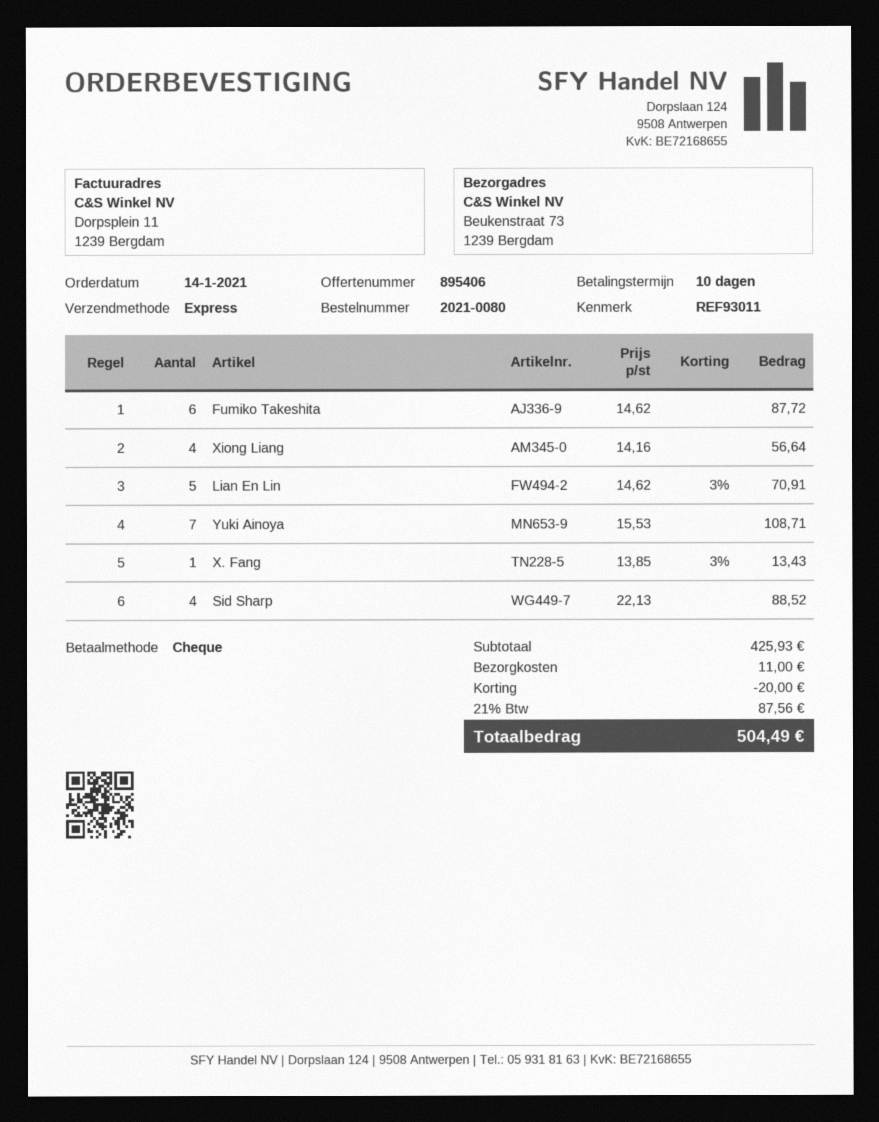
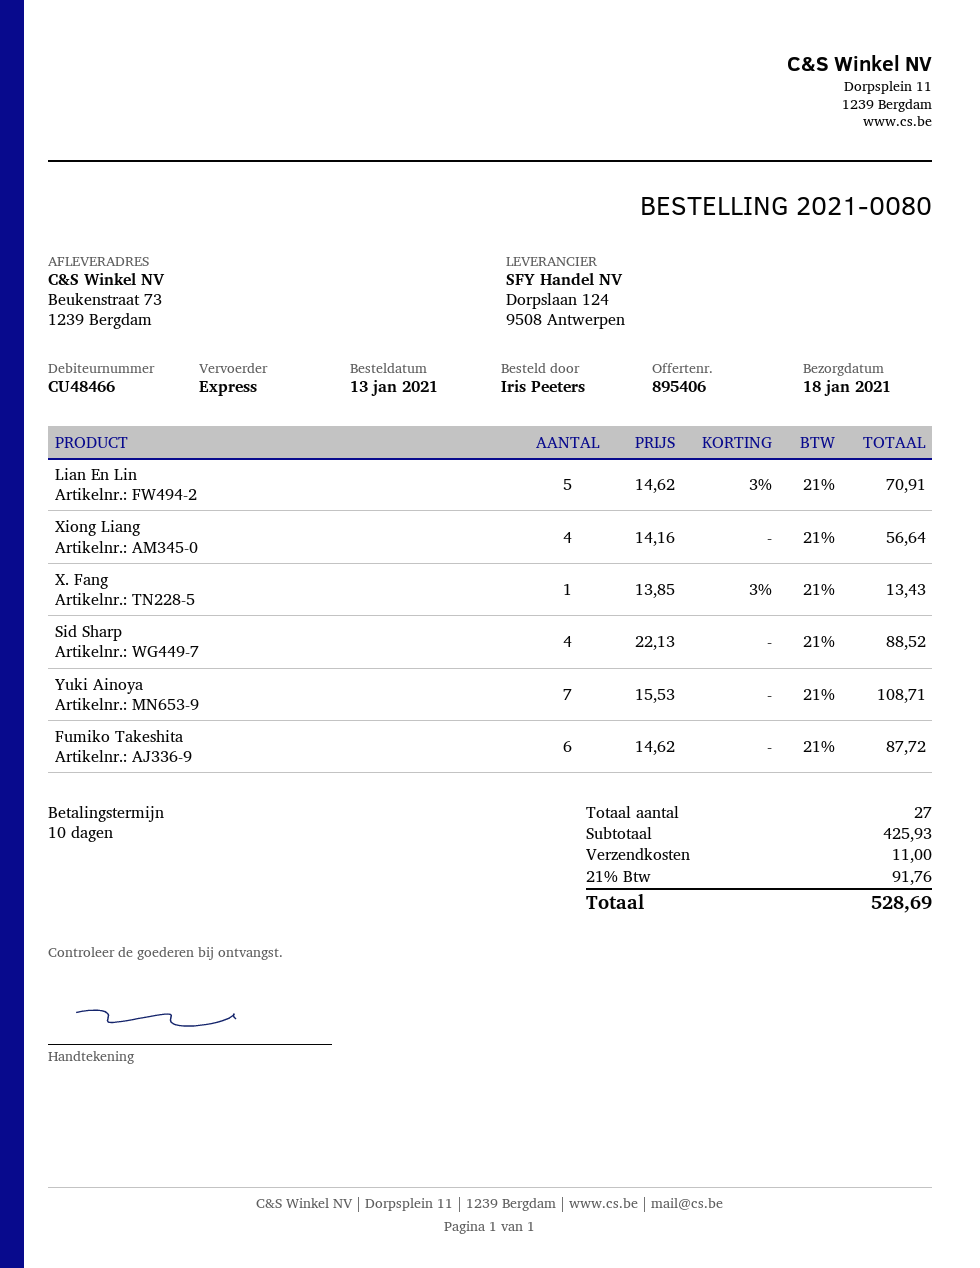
order date: 2021-01-14 -> 2021-01-13
discount: 20.00 -> none
tax: 21% = 87.56 -> 21% = 91.76
total: 504.49 -> 528.69

